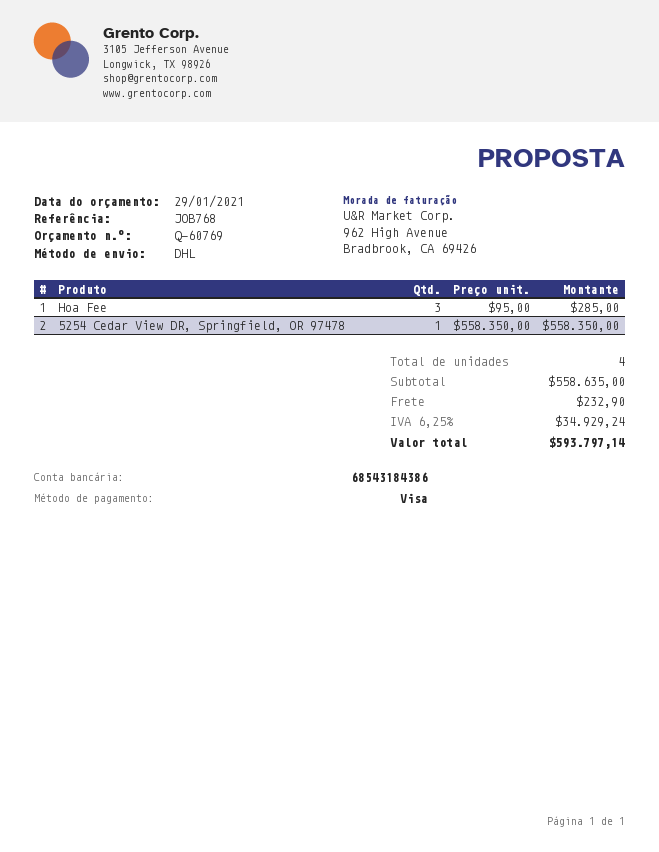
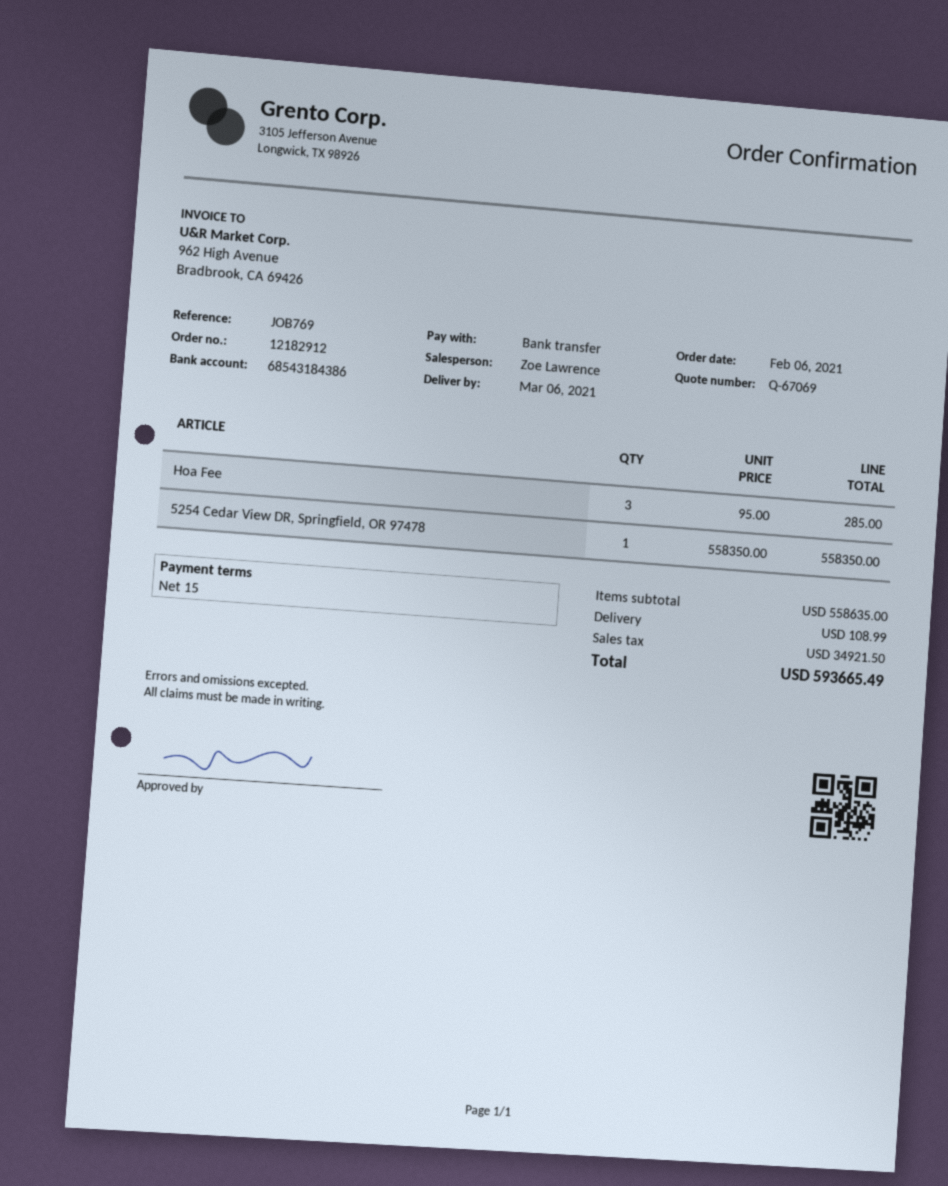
quote number: Q-60769 -> Q-67069
reference: JOB768 -> JOB769
payment method: Visa -> bank transfer
shipping: 232.90 -> 108.99
tax: 34929.24 -> 34921.50
total: 593797.14 -> 593665.49

